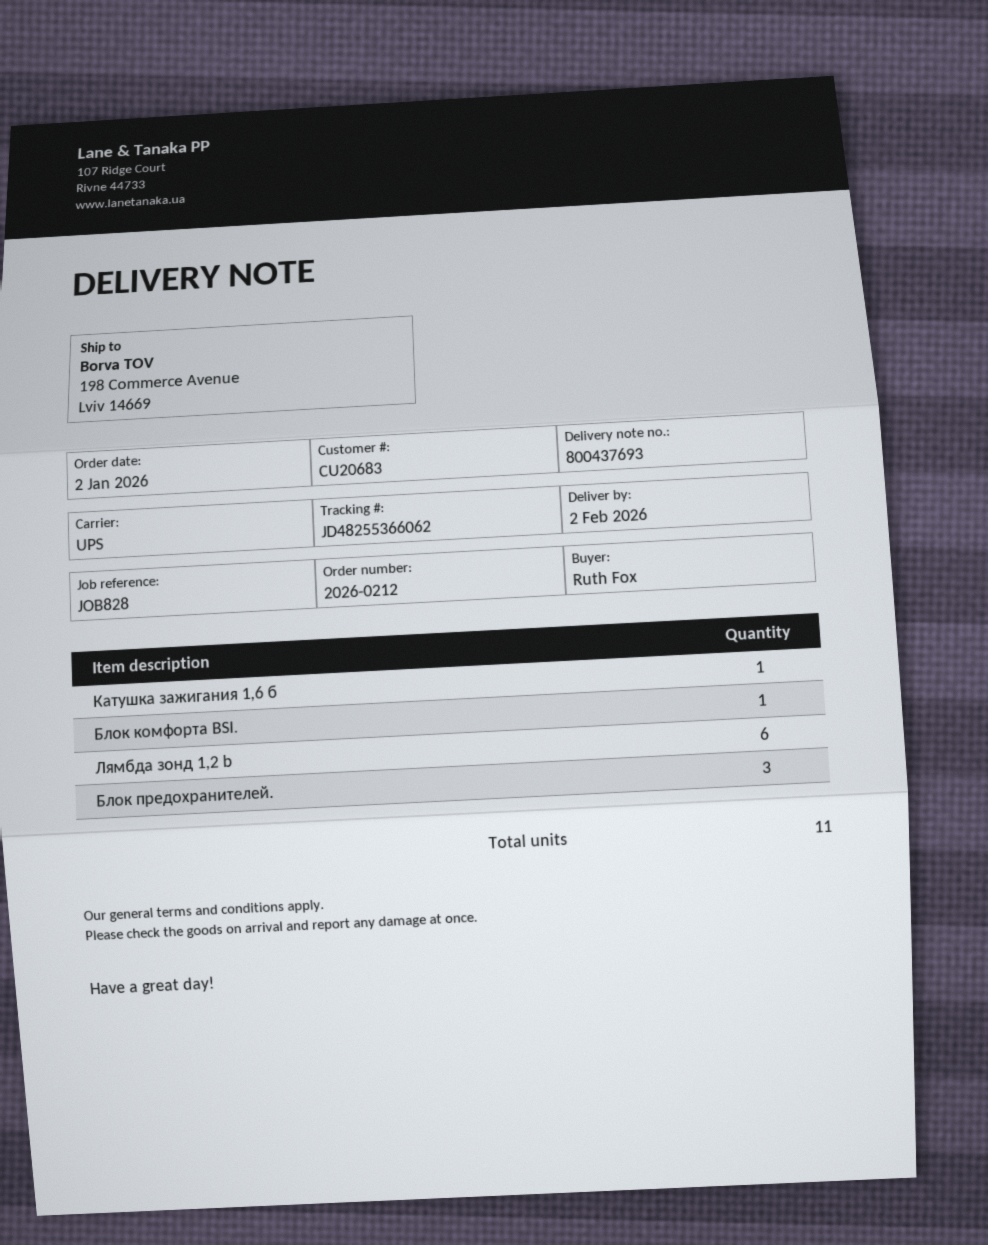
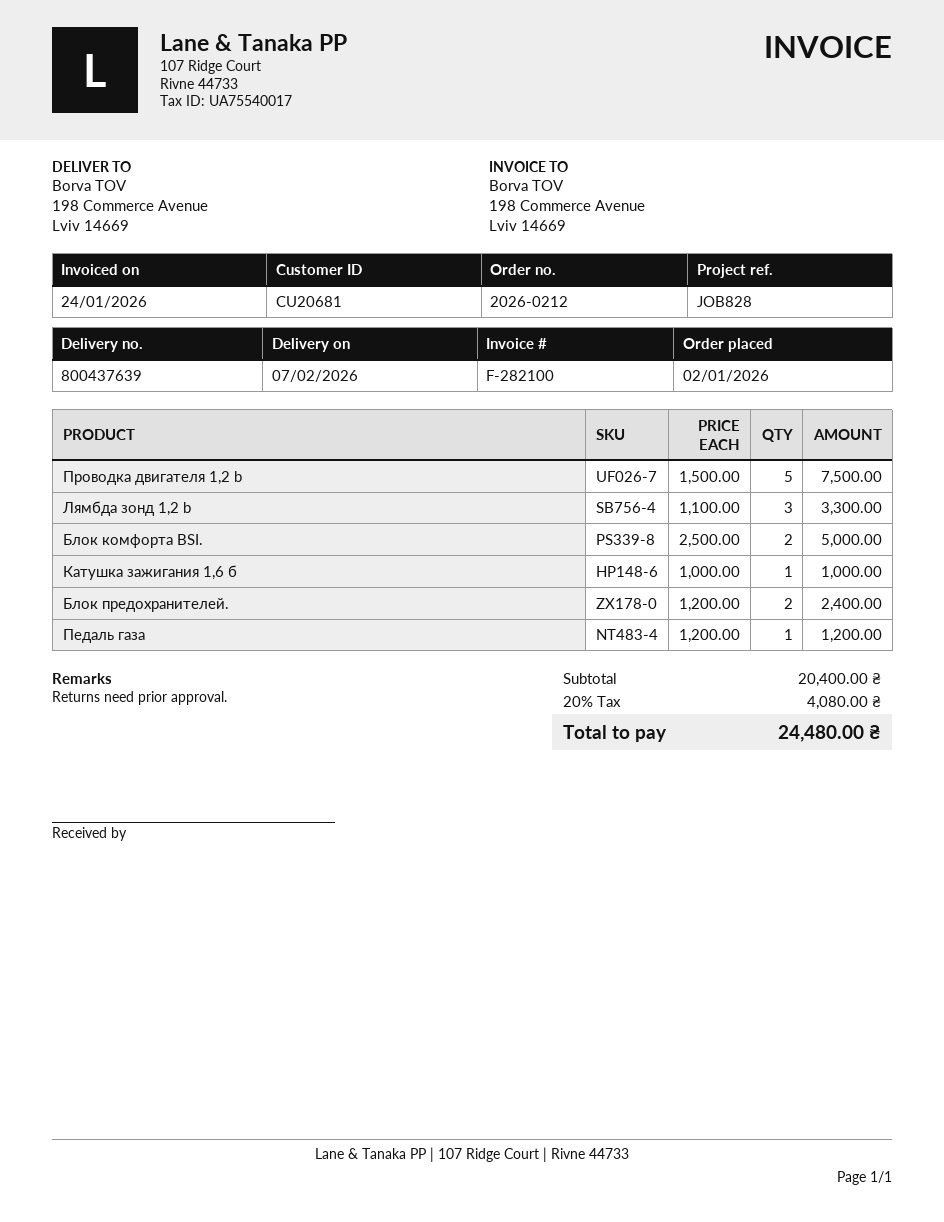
delivery note number: 800437693 -> 800437639
delivery date: 2026-02-02 -> 2026-02-07
customer number: CU20683 -> CU20681
Блок комфорта BSI.: 1 -> 2
Лямбда зонд 1,2 b: 6 -> 3
Блок предохранителей.: 3 -> 2
Проводка двигателя 1,2 b: none -> 5
Педаль газа: none -> 1

